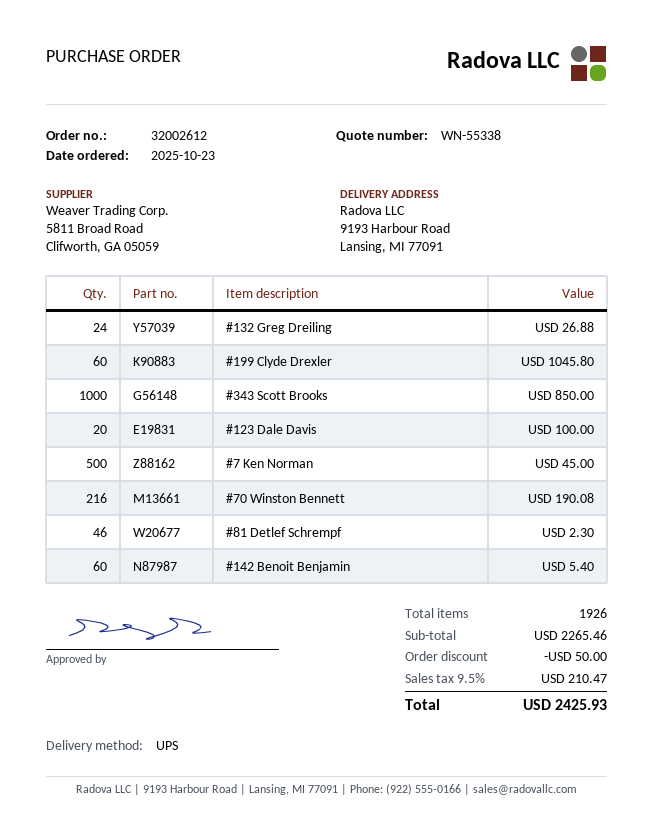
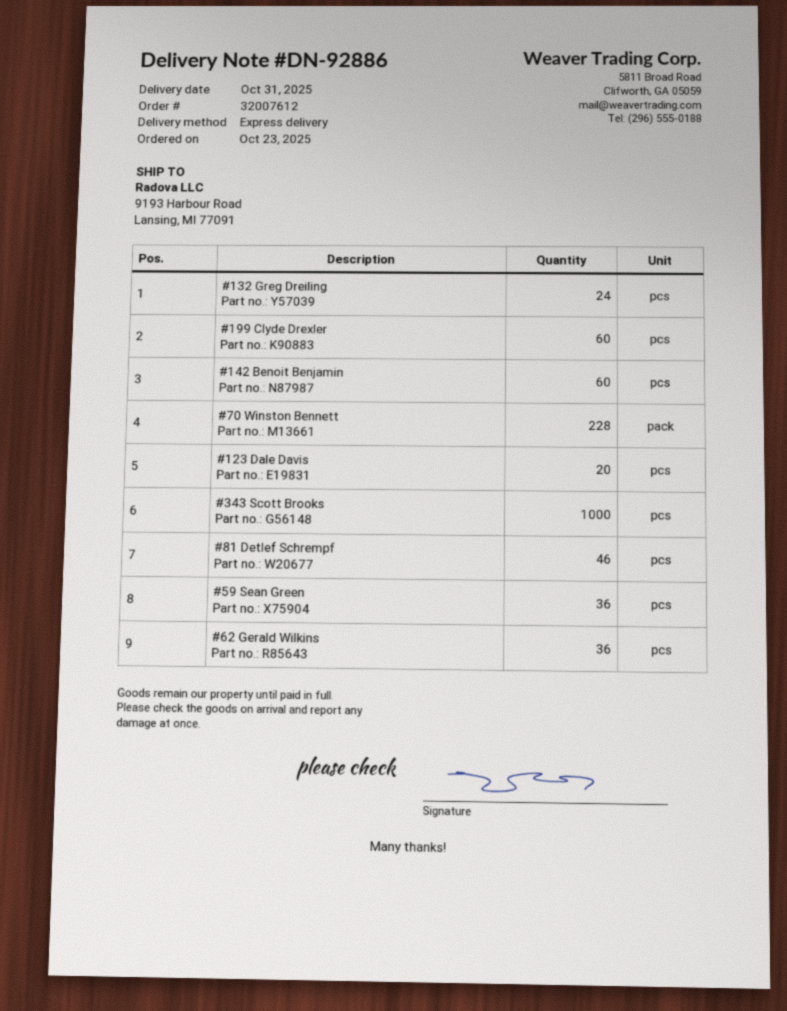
order number: 32002612 -> 32007612
shipping method: UPS -> express
#7 Ken Norman: 500 -> none
#70 Winston Bennett: 216 -> 228
#59 Sean Green: none -> 36
#62 Gerald Wilkins: none -> 36

